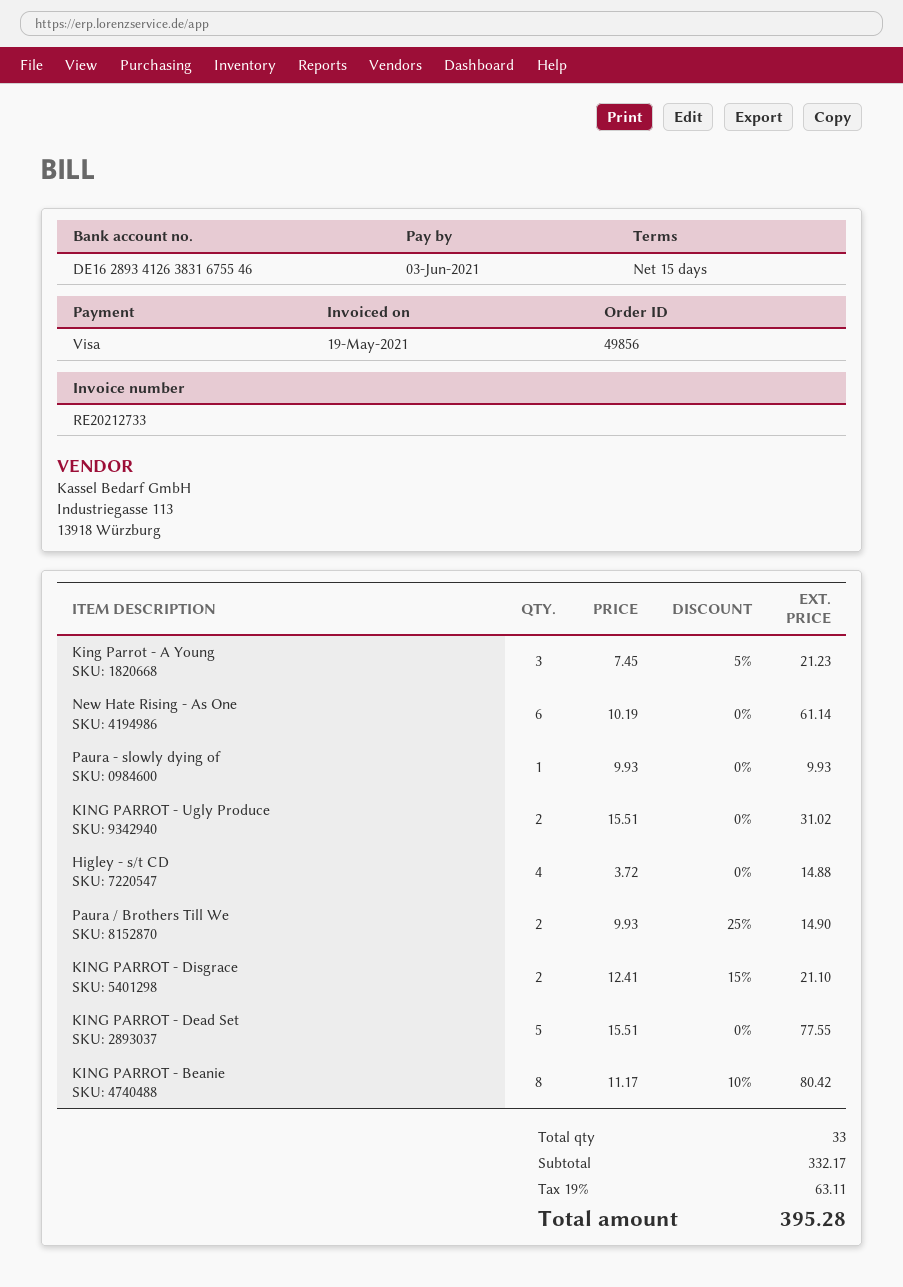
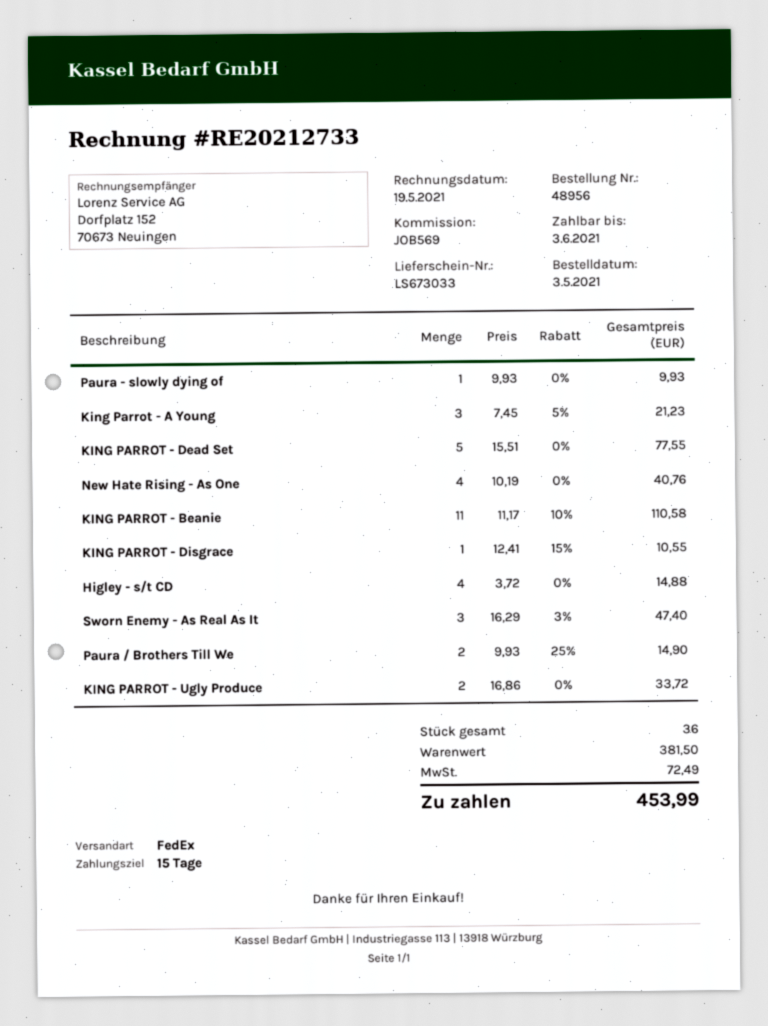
order number: 49856 -> 48956
New Hate Rising - As One: 6 x 10.19 = 61.14 -> 4 x 10.19 = 40.76
KING PARROT - Ugly Produce: 2 x 15.51 = 31.02 -> 2 x 16.86 = 33.72
KING PARROT - Disgrace: 2 x 12.41 - 15% = 21.10 -> 1 x 12.41 - 15% = 10.55
KING PARROT - Beanie: 8 x 11.17 - 10% = 80.42 -> 11 x 11.17 - 10% = 110.58
Sworn Enemy - As Real As It: none -> 3 x 16.29 - 3% = 47.40
total quantity: 33 -> 36
subtotal: 332.17 -> 381.50
tax: 63.11 -> 72.49
total: 395.28 -> 453.99

